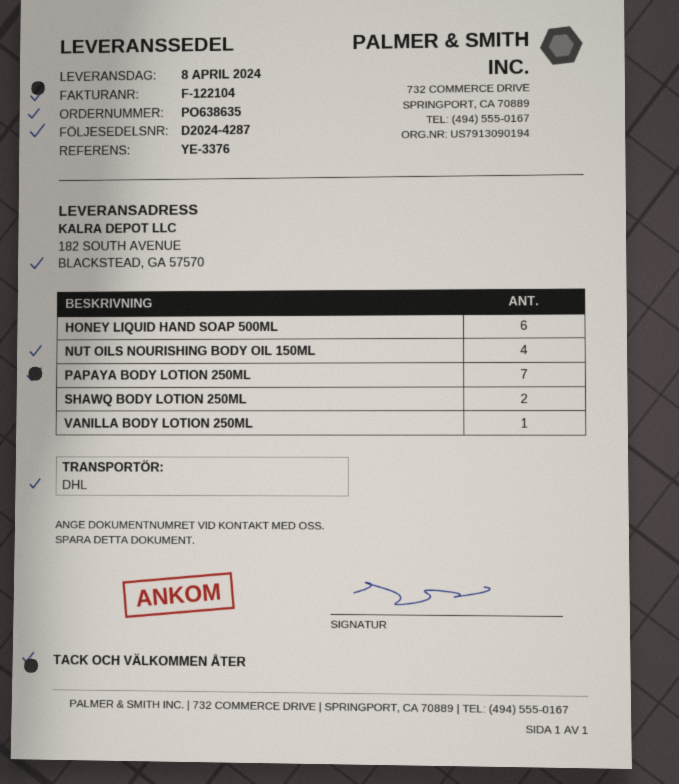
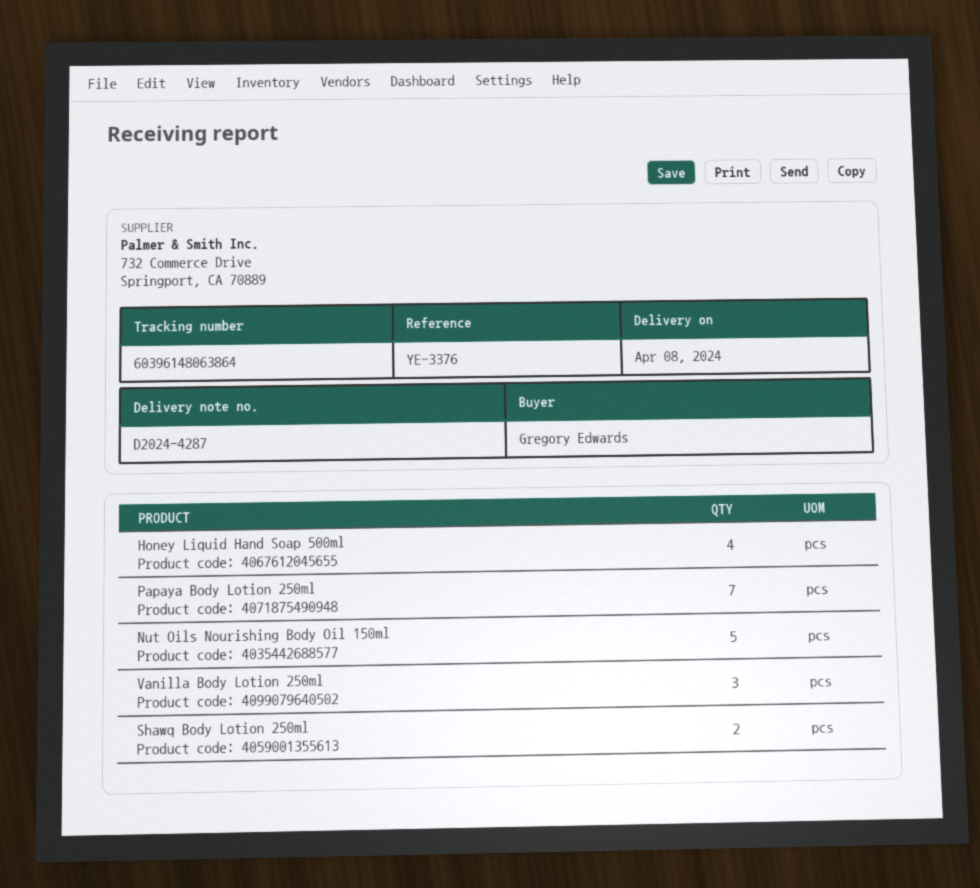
HONEY LIQUID HAND SOAP 500ML: 6 -> 4
NUT OILS NOURISHING BODY OIL 150ML: 4 -> 5
VANILLA BODY LOTION 250ML: 1 -> 3

